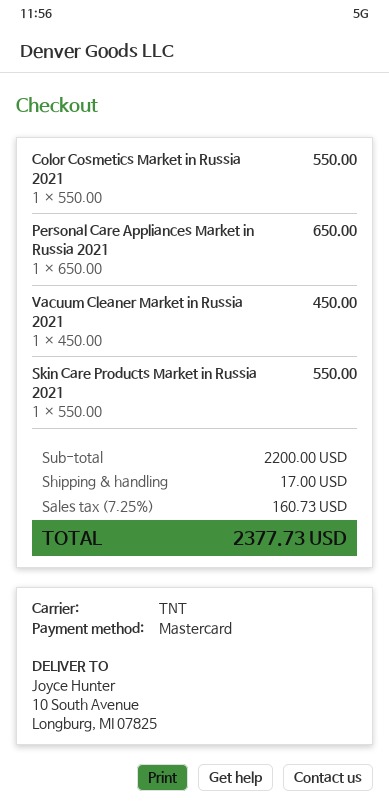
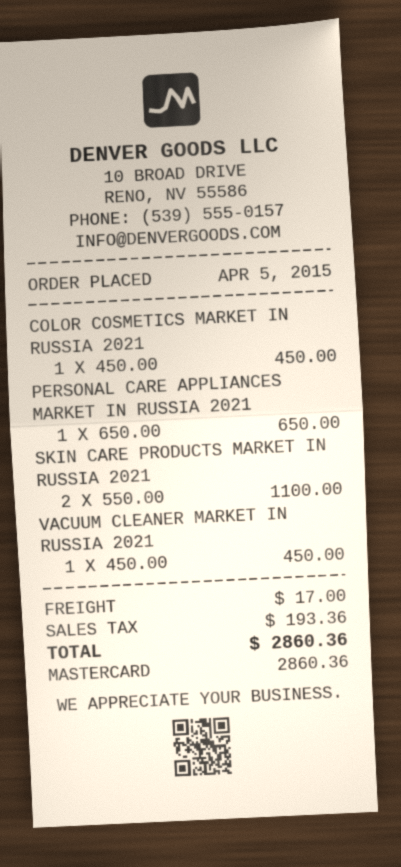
Color Cosmetics Market in Russia 2021: 1 x 550.00 = 550.00 -> 1 x 450.00 = 450.00
Skin Care Products Market in Russia 2021: 1 x 550.00 = 550.00 -> 2 x 550.00 = 1100.00
tax: 160.73 -> 193.36
total: 2377.73 -> 2860.36

